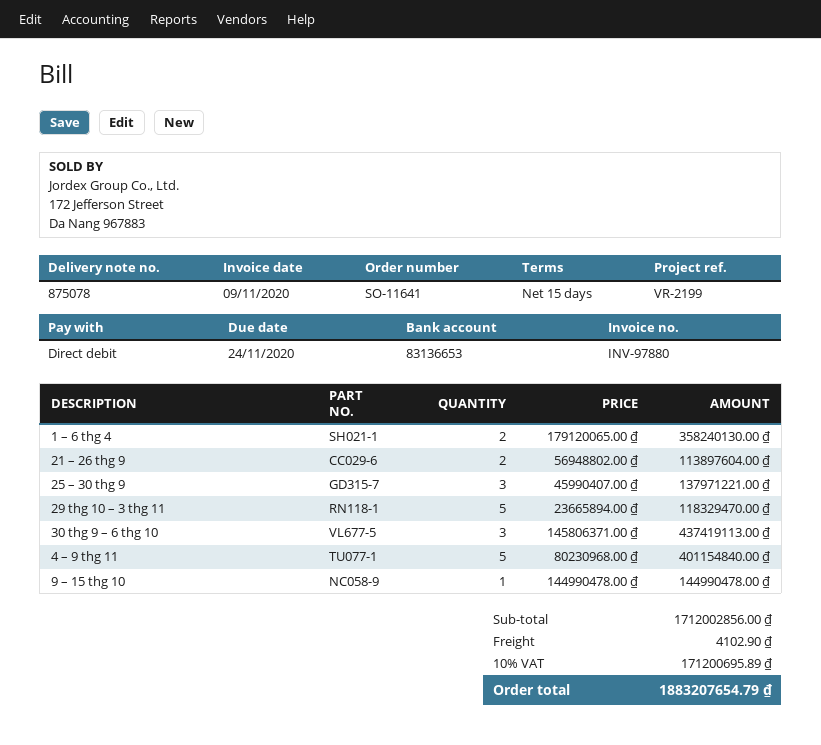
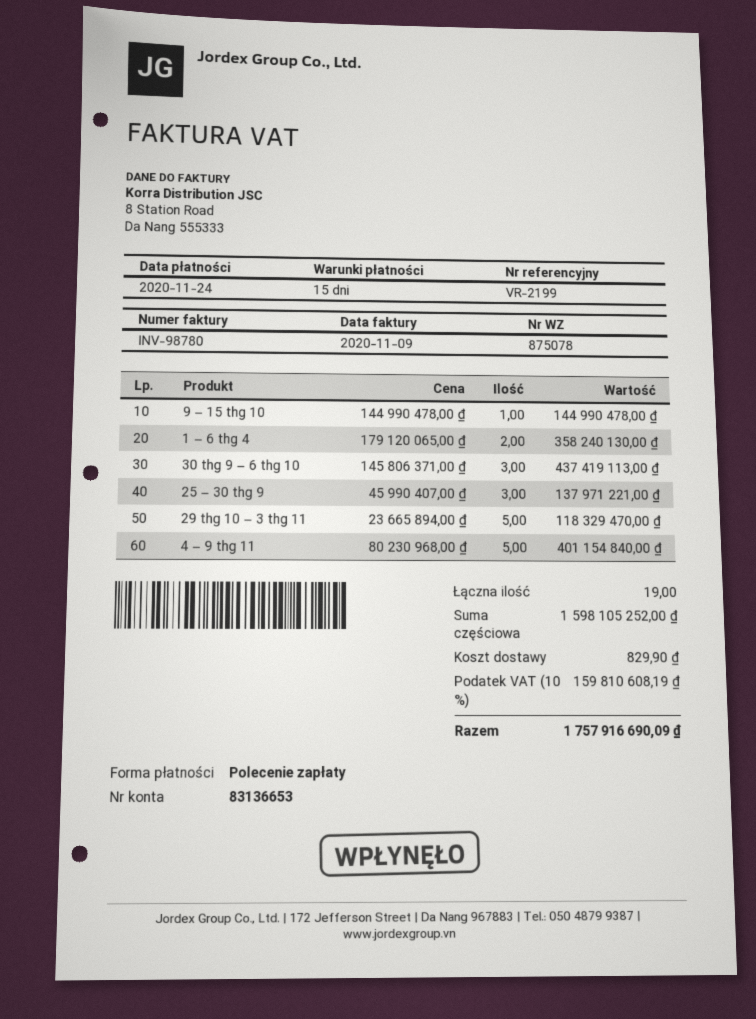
invoice number: INV-97880 -> INV-98780
21 – 26 thg 9: 2 x 56948802.00 = 113897604.00 -> none
subtotal: 1712002856.00 -> 1598105252.00
shipping: 4102.90 -> 829.90
tax: 10% = 171200695.89 -> 10% = 159810608.19
total: 1883207654.79 -> 1757916690.09

